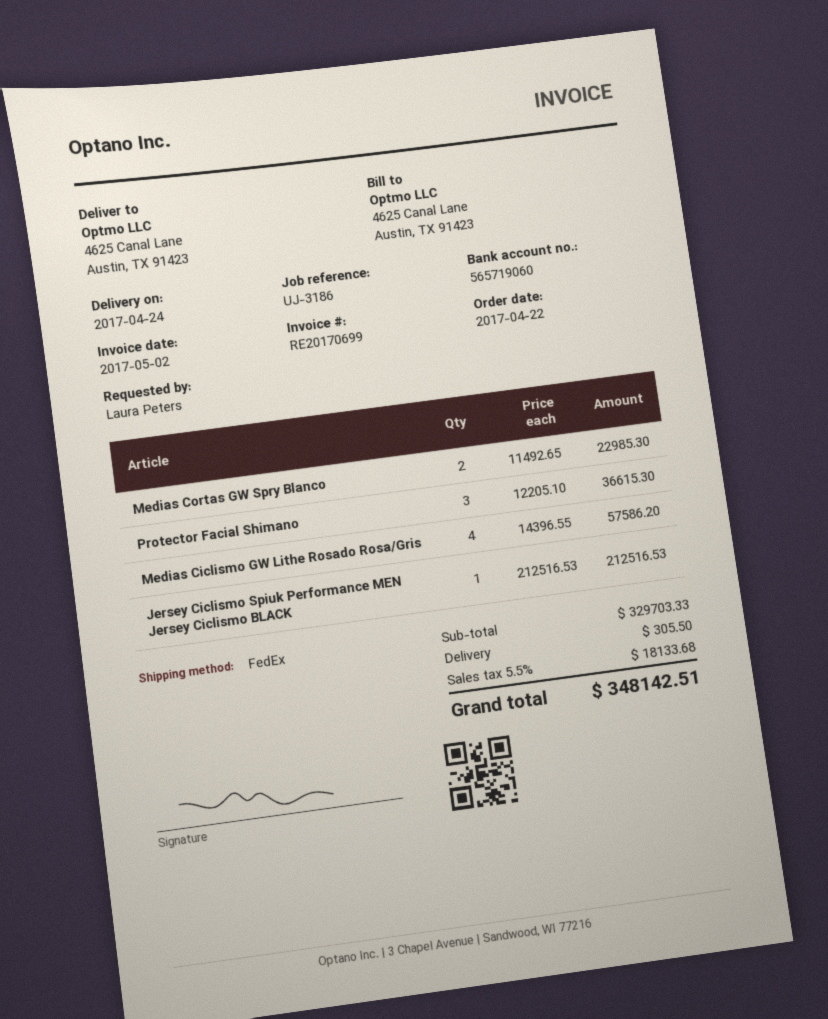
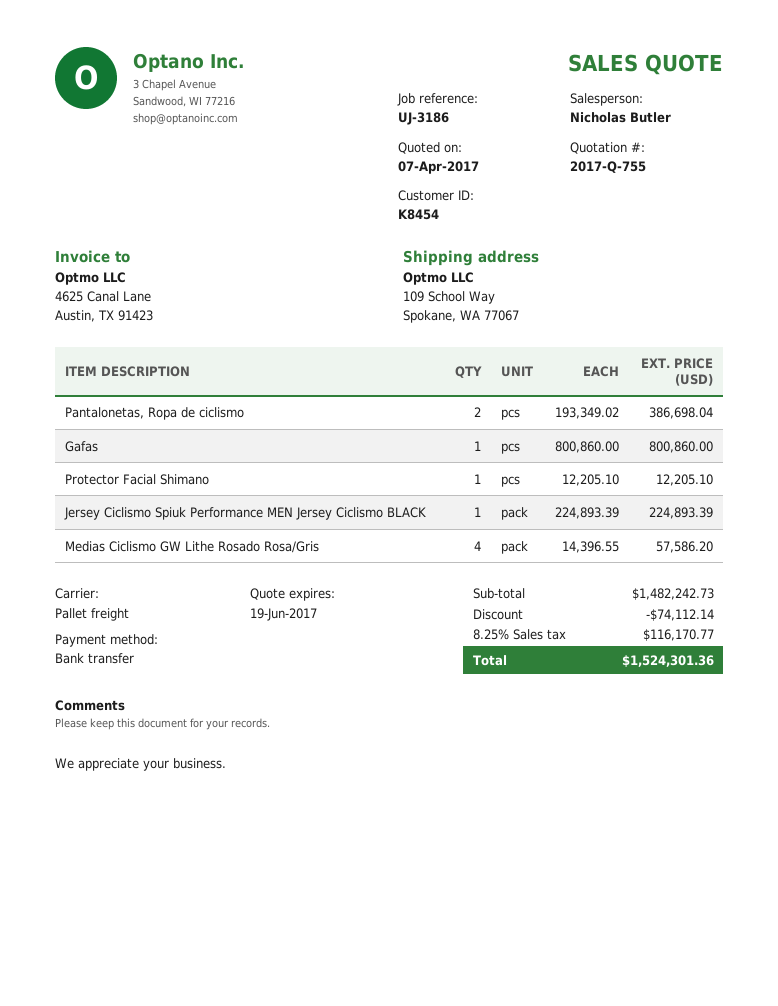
shipping method: FedEx -> pallet freight
ship to: 4625 Canal Lane, Austin, TX 91423 -> 109 School Way, Spokane, WA 77067
Medias Cortas GW Spry Blanco: 2 x 11492.65 = 22985.30 -> none
Protector Facial Shimano: 3 x 12205.10 = 36615.30 -> 1 x 12205.10 = 12205.10
Jersey Ciclismo Spiuk Performance MEN Jersey Ciclismo BLACK: 1 x 212516.53 = 212516.53 -> 1 x 224893.39 = 224893.39
Pantalonetas, Ropa de ciclismo: none -> 2 x 193349.02 = 386698.04
Gafas: none -> 1 x 800860.00 = 800860.00
subtotal: 329703.33 -> 1482242.73
discount: none -> 74112.14
shipping: 305.50 -> none
tax: 5.5% = 18133.68 -> 8.25% = 116170.77
total: 348142.51 -> 1524301.36

